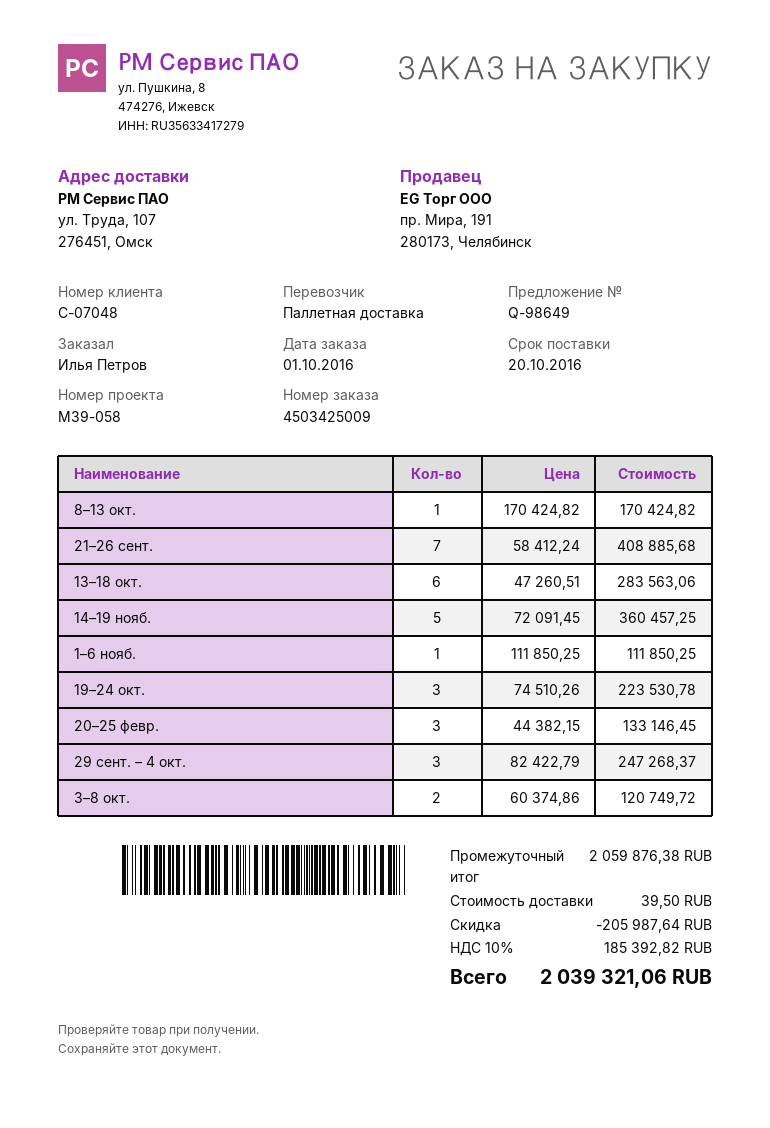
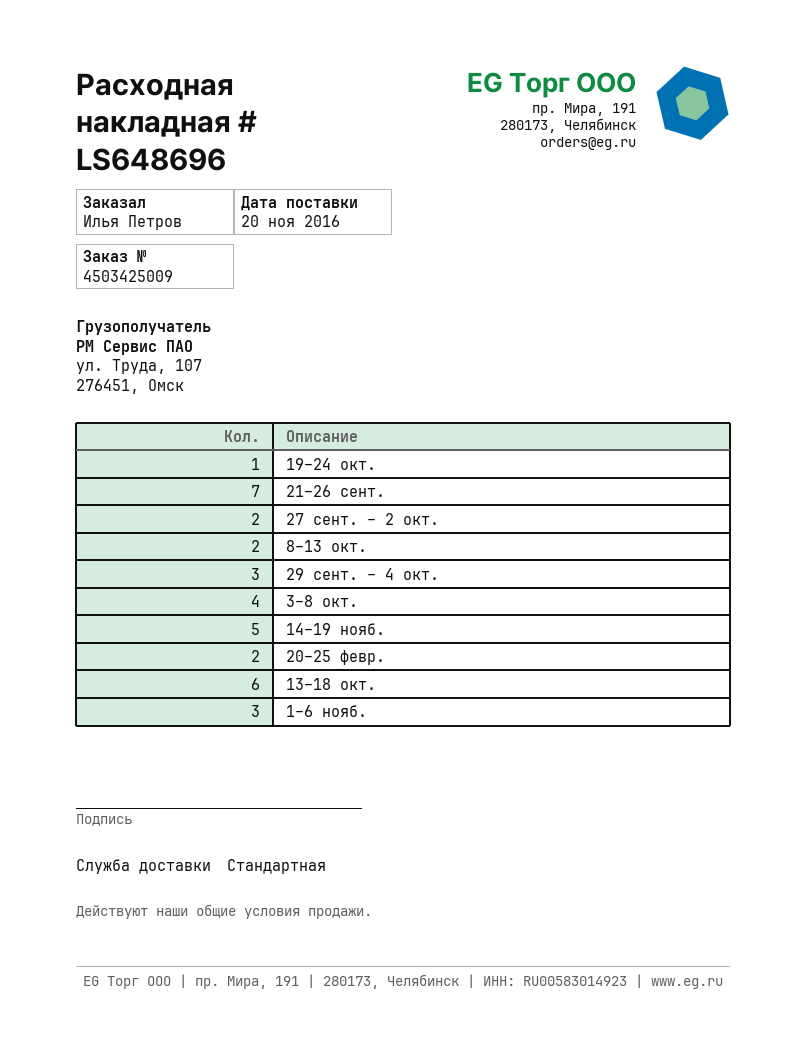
delivery date: 2016-10-20 -> 2016-11-20
shipping method: pallet freight -> standard
8–13 окт.: 1 -> 2
1–6 нояб.: 1 -> 3
19–24 окт.: 3 -> 1
20–25 февр.: 3 -> 2
3–8 окт.: 2 -> 4
27 сент. – 2 окт.: none -> 2

